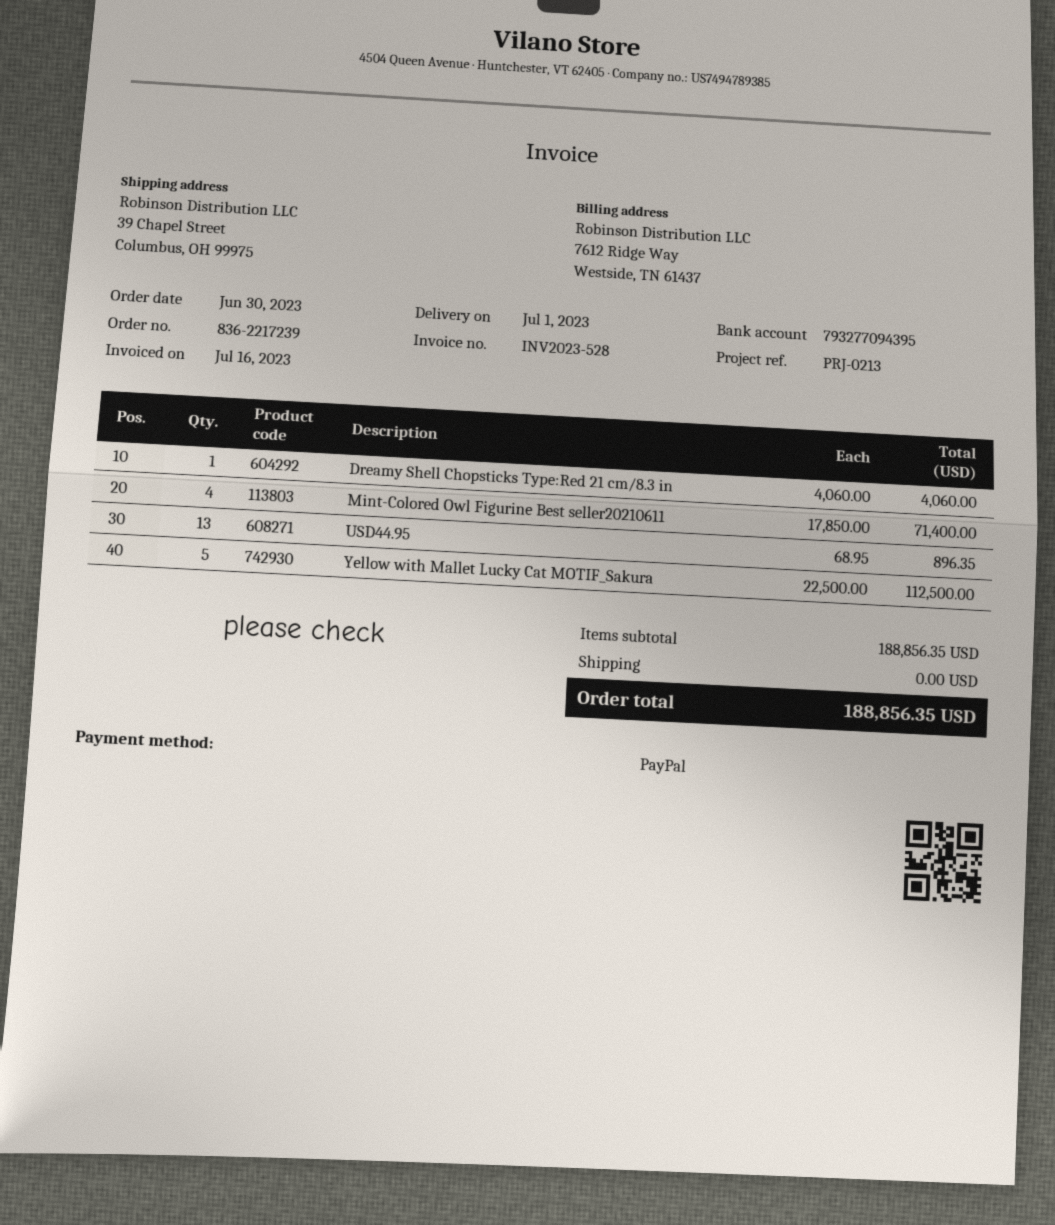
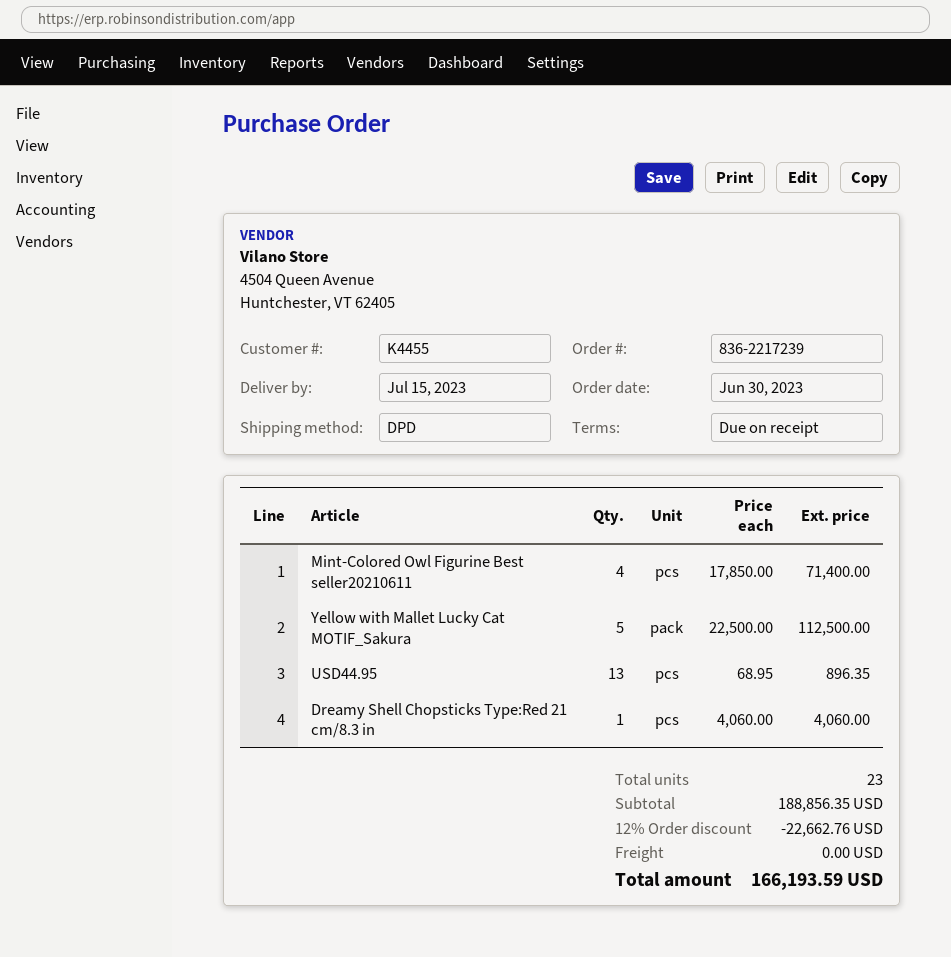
delivery date: 2023-07-01 -> 2023-07-15
discount: none -> 12% = 22662.76
total: 188856.35 -> 166193.59

